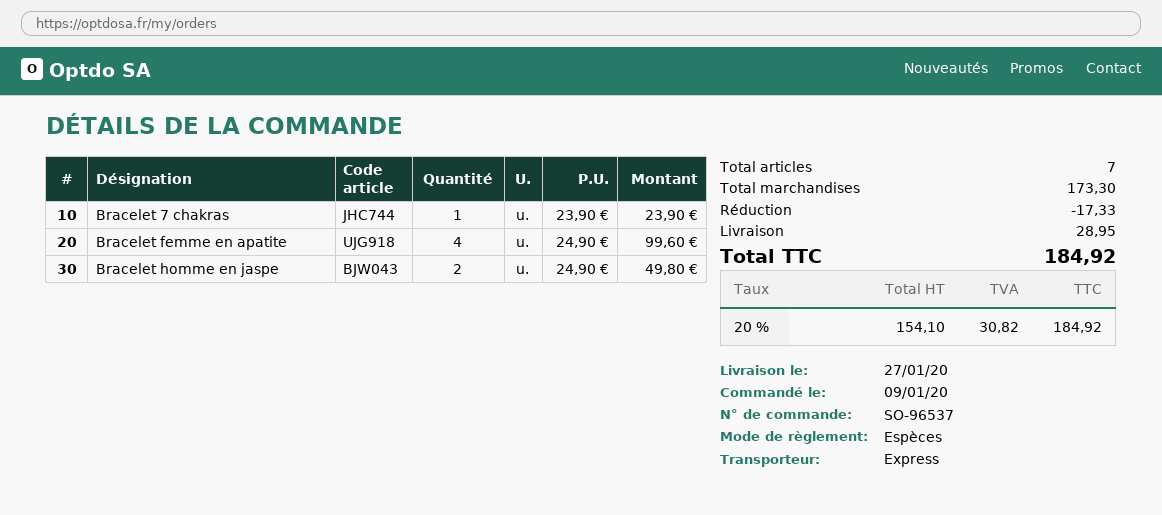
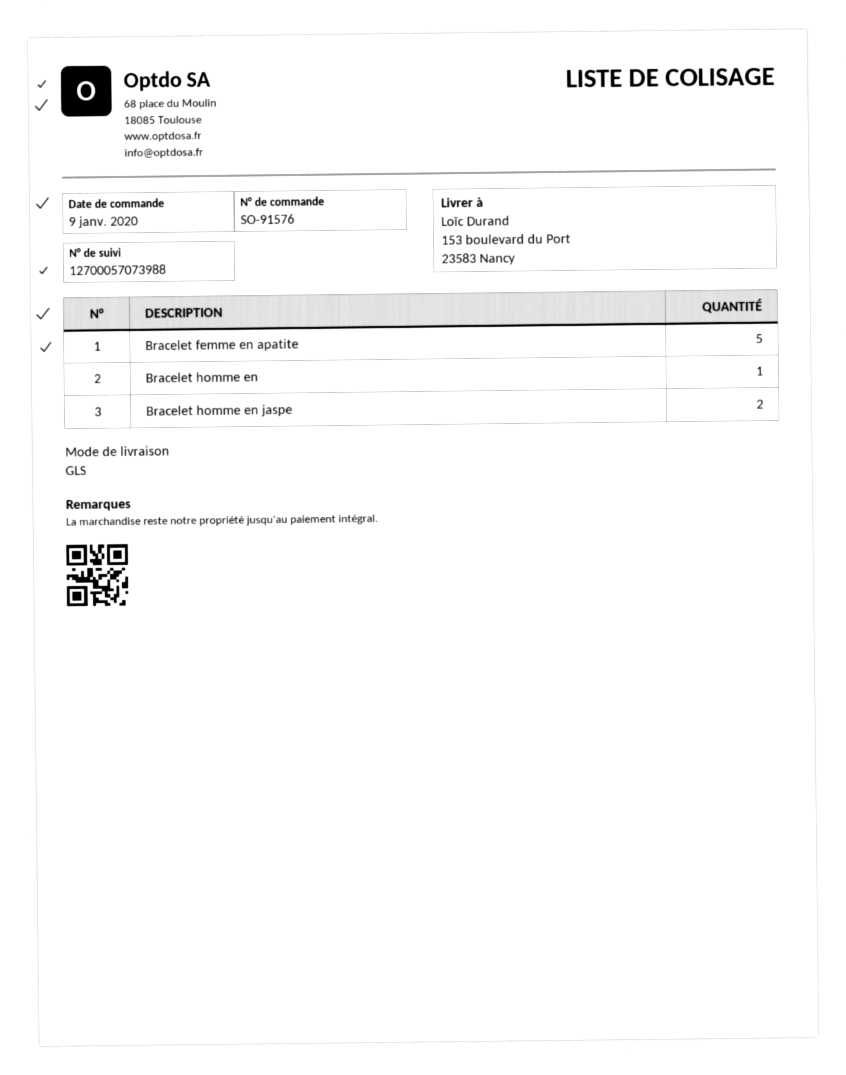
order number: SO-96537 -> SO-91576
shipping method: express -> GLS
Bracelet 7 chakras: 1 -> none
Bracelet femme en apatite: 4 -> 5
Bracelet homme en: none -> 1

